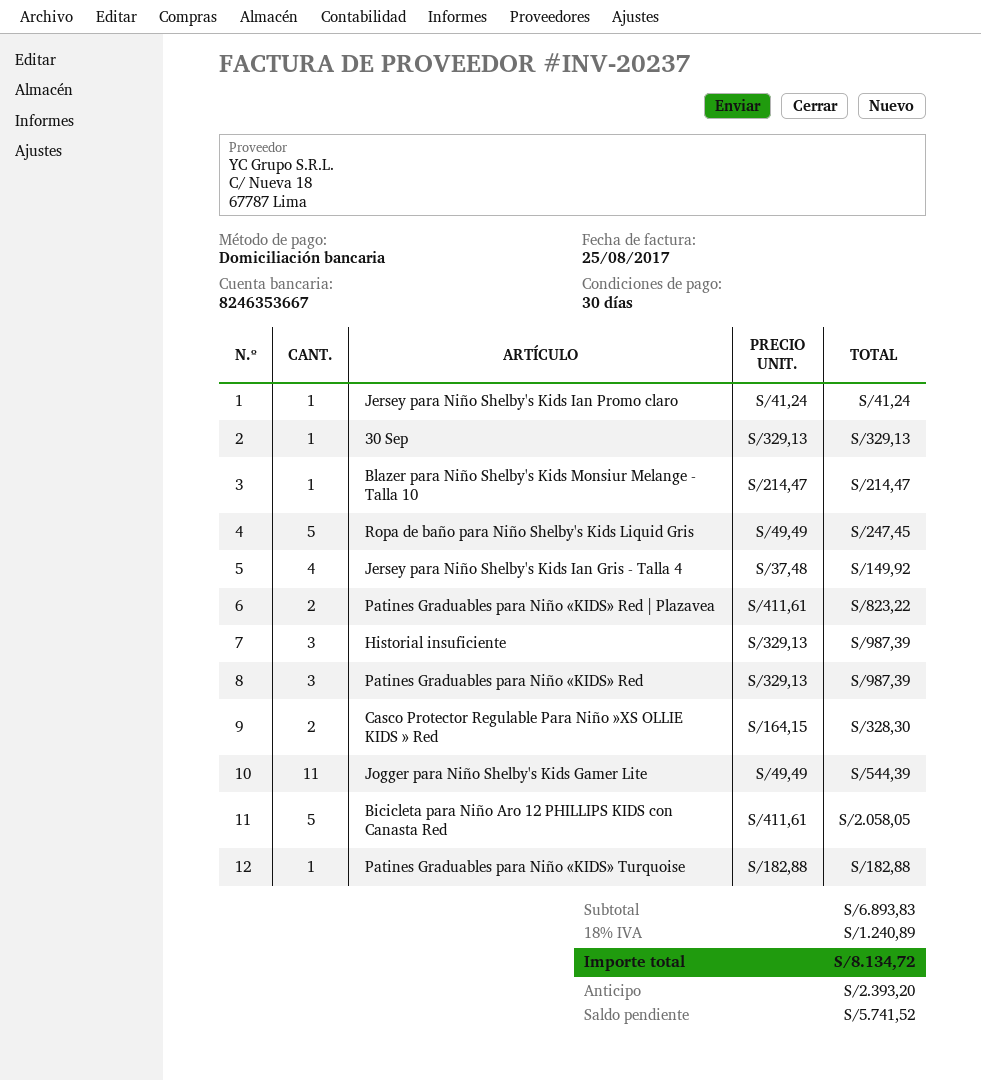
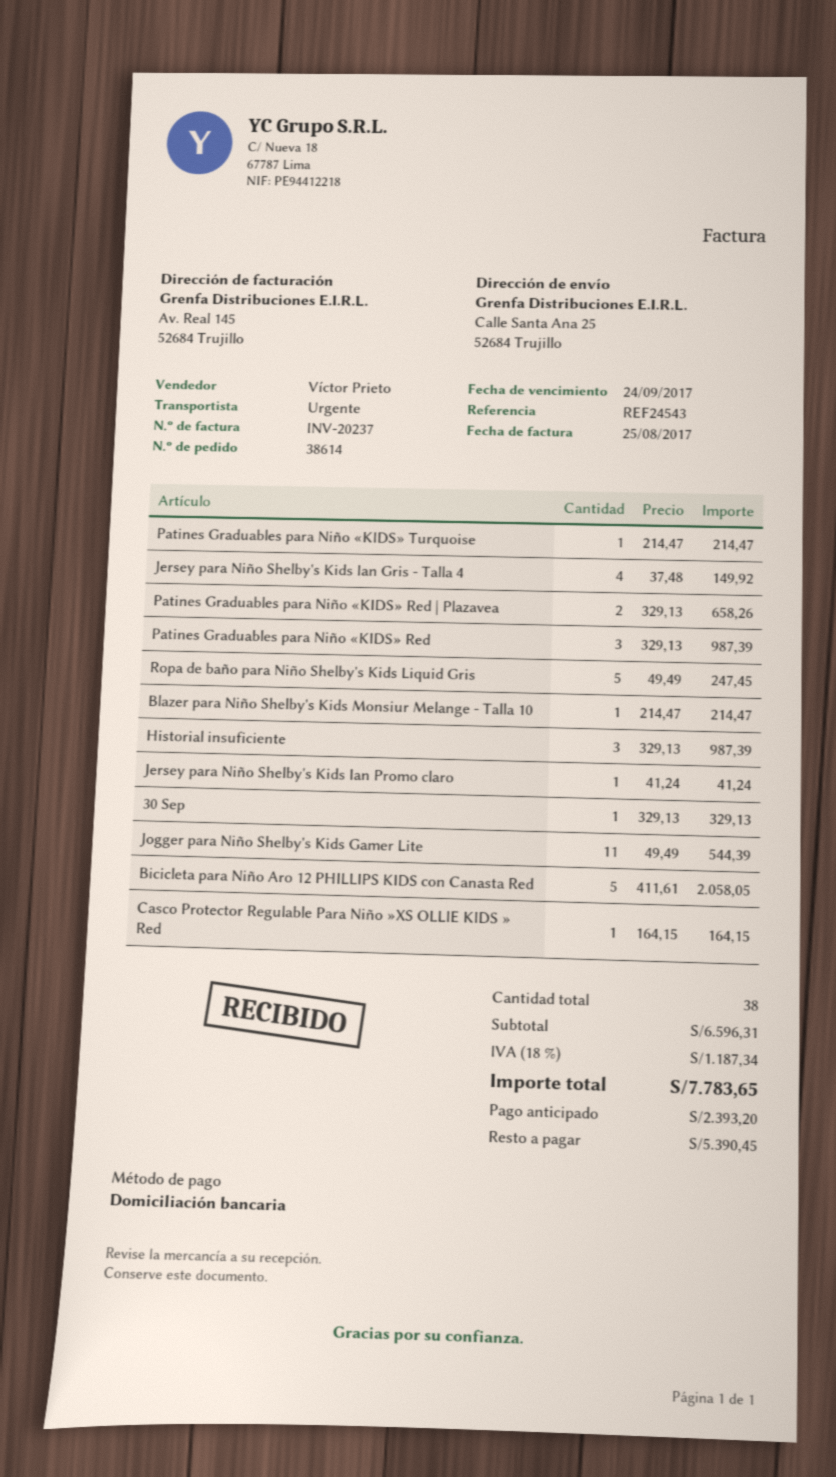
Patines Graduables para Niño «KIDS» Red | Plazavea: 2 x 411.61 = 823.22 -> 2 x 329.13 = 658.26
Casco Protector Regulable Para Niño »XS OLLIE KIDS » Red: 2 x 164.15 = 328.30 -> 1 x 164.15 = 164.15
Patines Graduables para Niño «KIDS» Turquoise: 1 x 182.88 = 182.88 -> 1 x 214.47 = 214.47
subtotal: 6893.83 -> 6596.31
tax: 18% = 1240.89 -> 18% = 1187.34
total: 8134.72 -> 7783.65
balance: 5741.52 -> 5390.45

